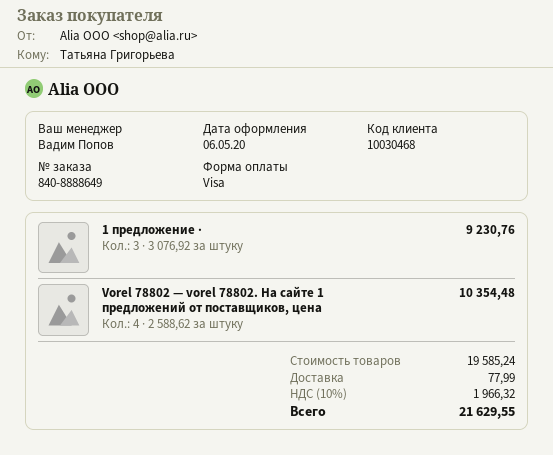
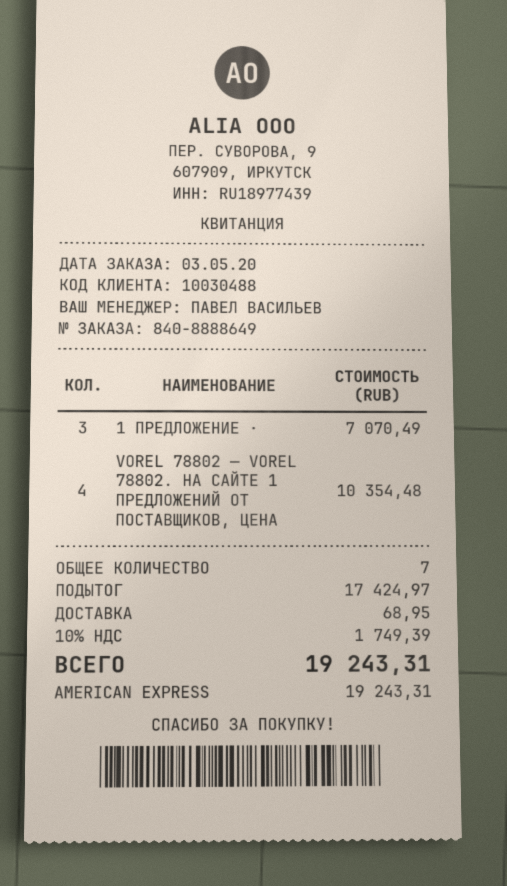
order date: 2020-05-06 -> 2020-05-03
customer number: 10030468 -> 10030488
sales rep: Вадим Попов -> ПАВЕЛ ВАСИЛЬЕВ
payment method: Visa -> American Express
1 предложение ·: 3 for 9230.76 -> 3 for 7070.49
subtotal: 19585.24 -> 17424.97
shipping: 77.99 -> 68.95
tax: 10% = 1966.32 -> 10% = 1749.39
total: 21629.55 -> 19243.31

